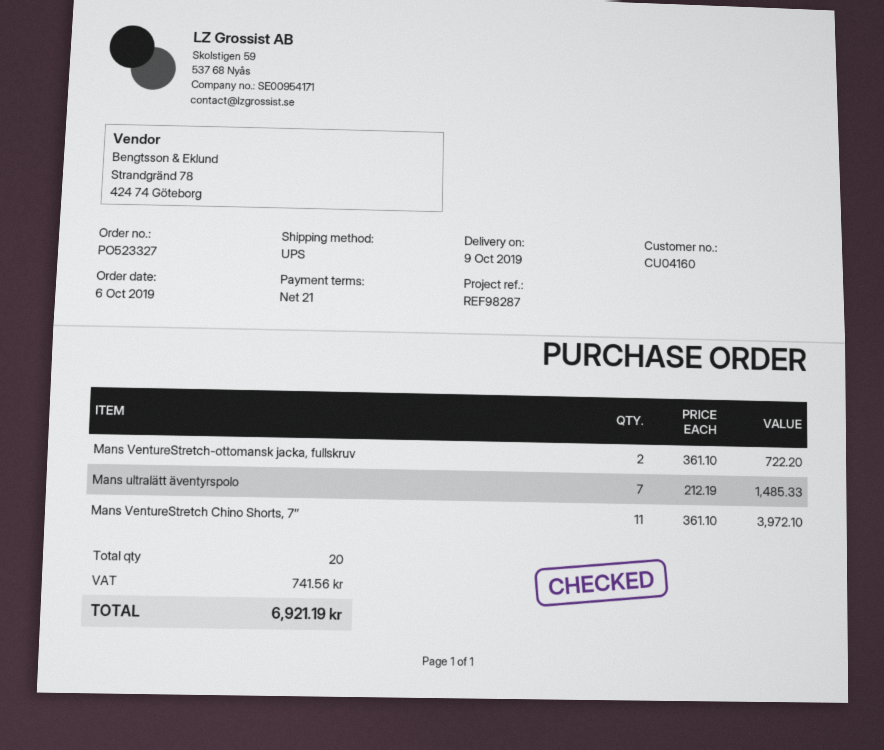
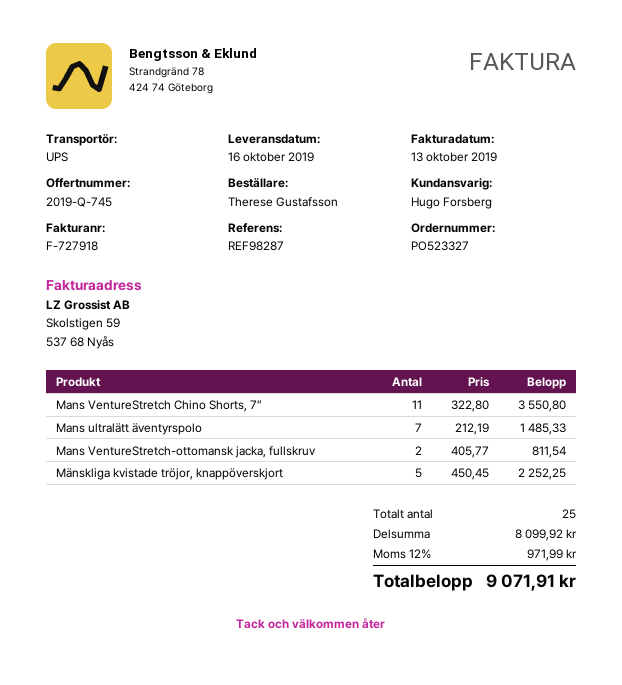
delivery date: 2019-10-09 -> 2019-10-16
Mans VentureStretch-ottomansk jacka, fullskruv: 2 x 361.10 = 722.20 -> 2 x 405.77 = 811.54
Mans VentureStretch Chino Shorts, 7″: 11 x 361.10 = 3972.10 -> 11 x 322.80 = 3550.80
Mänskliga kvistade tröjor, knappöverskjort: none -> 5 x 450.45 = 2252.25
total quantity: 20 -> 25
tax: 741.56 -> 971.99
total: 6921.19 -> 9071.91

